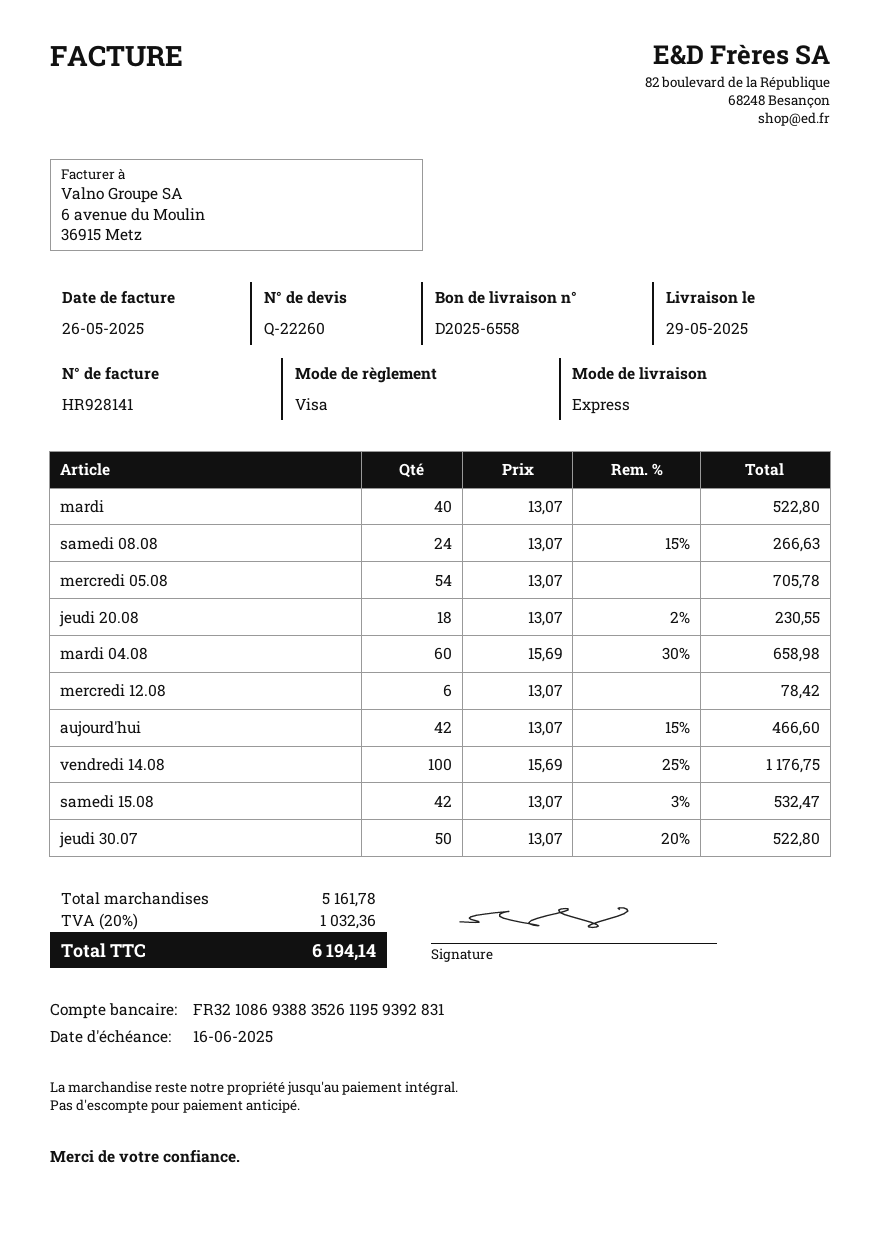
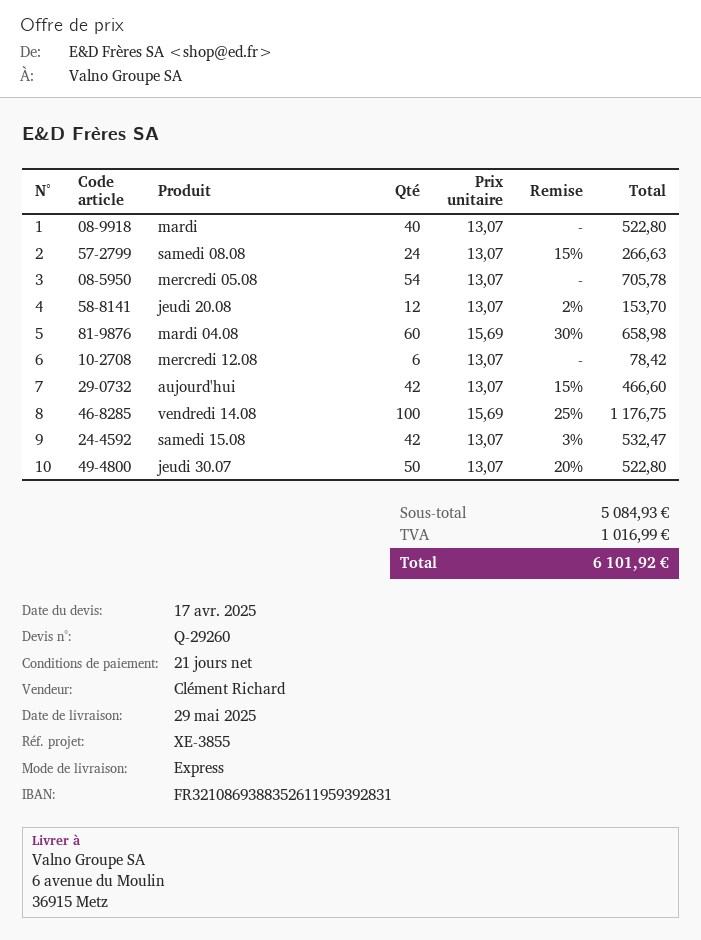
quote number: Q-22260 -> Q-29260
jeudi 20.08: 18 x 13.07 - 2% = 230.55 -> 12 x 13.07 - 2% = 153.70
subtotal: 5161.78 -> 5084.93
tax: 1032.36 -> 1016.99
total: 6194.14 -> 6101.92

